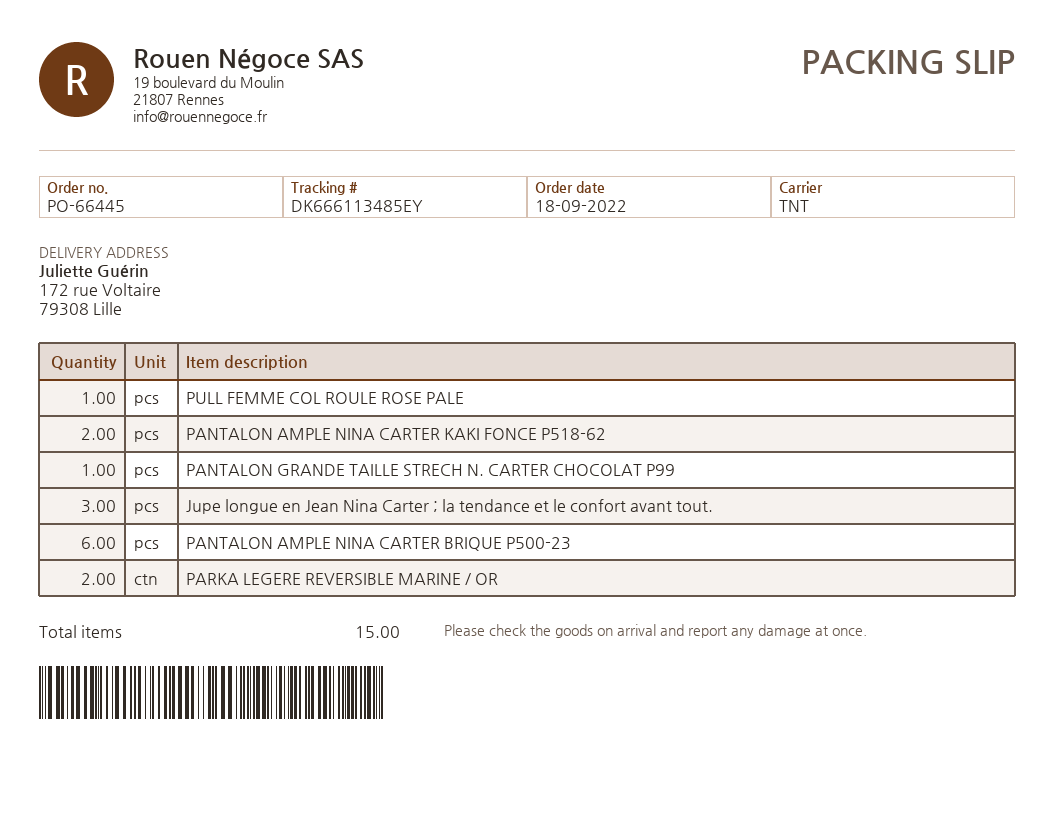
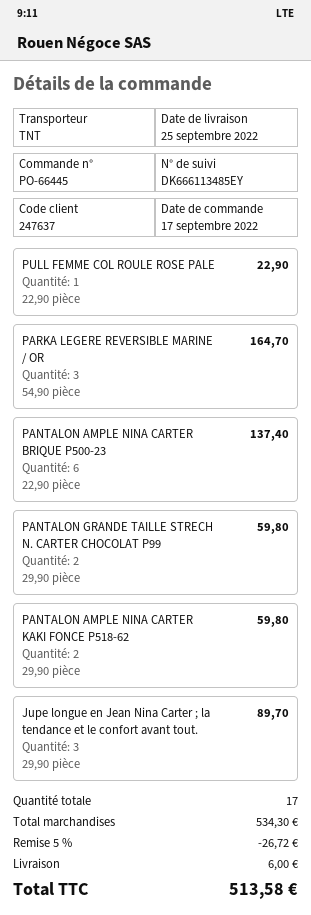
order date: 2022-09-18 -> 2022-09-17
PANTALON GRANDE TAILLE STRECH N. CARTER CHOCOLAT P99: 1 -> 2
PARKA LEGERE REVERSIBLE MARINE / OR: 2 -> 3
total quantity: 15 -> 17

